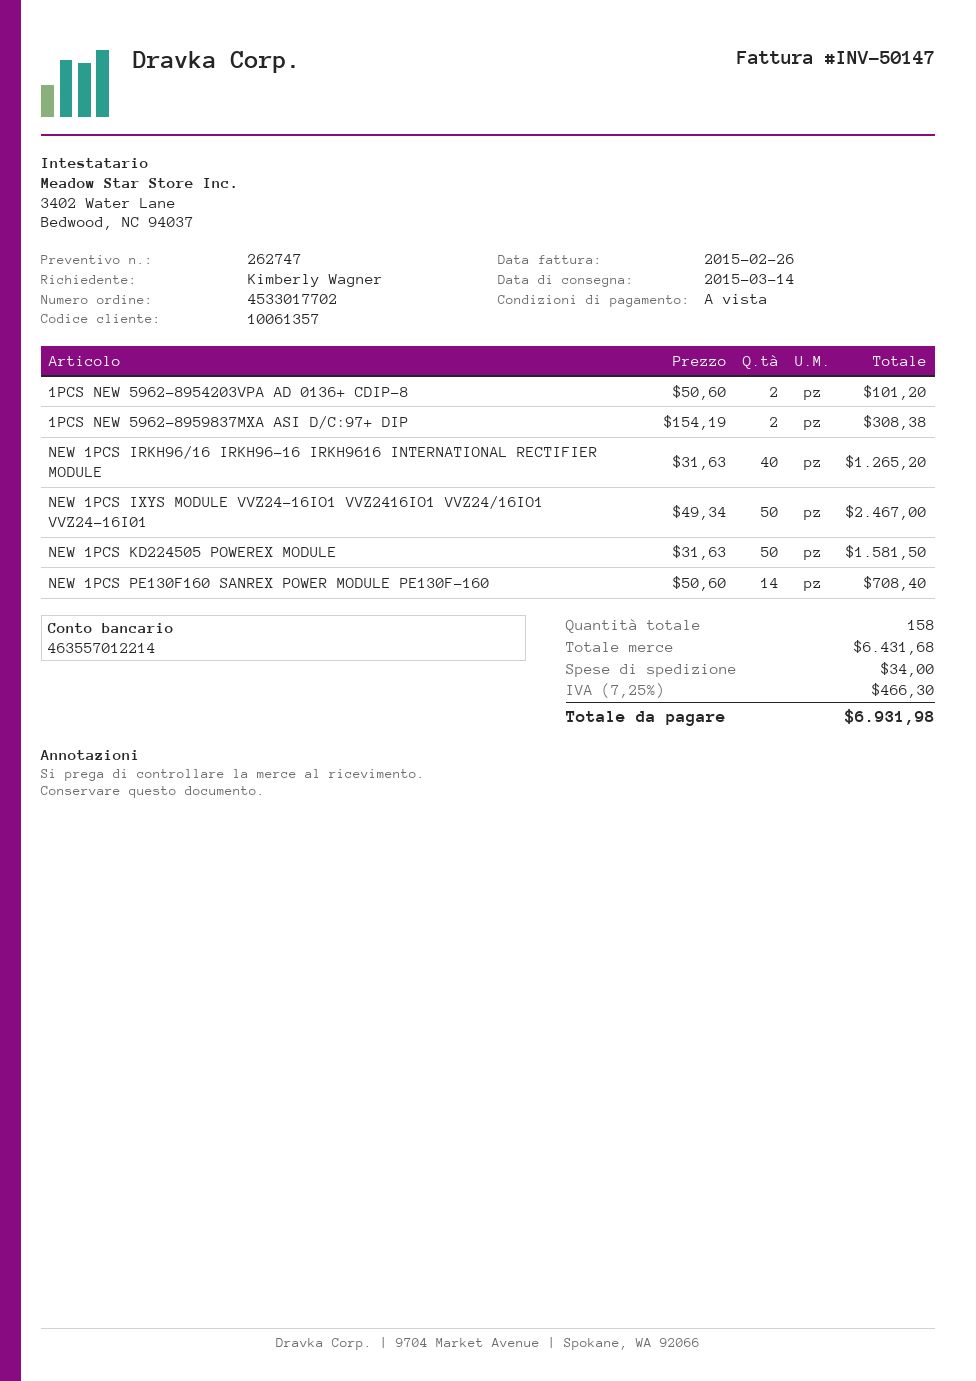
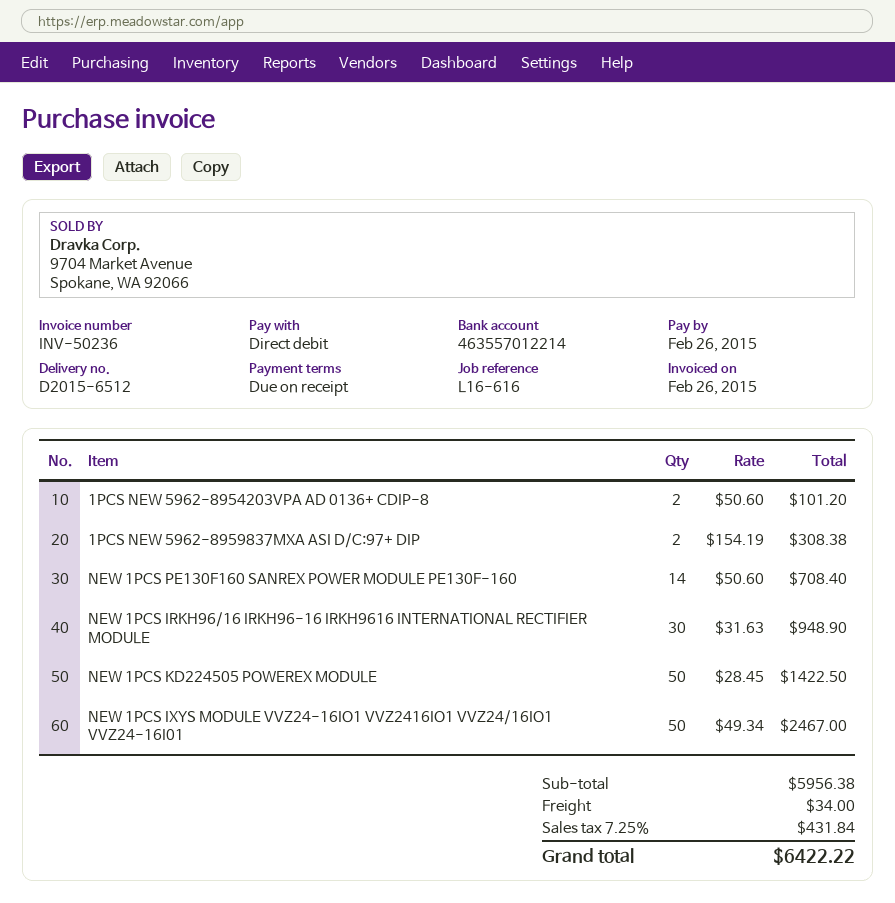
invoice number: INV-50147 -> INV-50236
NEW 1PCS IRKH96/16 IRKH96-16 IRKH9616 INTERNATIONAL RECTIFIER MODULE: 40 x 31.63 = 1265.20 -> 30 x 31.63 = 948.90
NEW 1PCS KD224505 POWEREX MODULE: 50 x 31.63 = 1581.50 -> 50 x 28.45 = 1422.50
subtotal: 6431.68 -> 5956.38
tax: 7.25% = 466.30 -> 7.25% = 431.84
total: 6931.98 -> 6422.22

